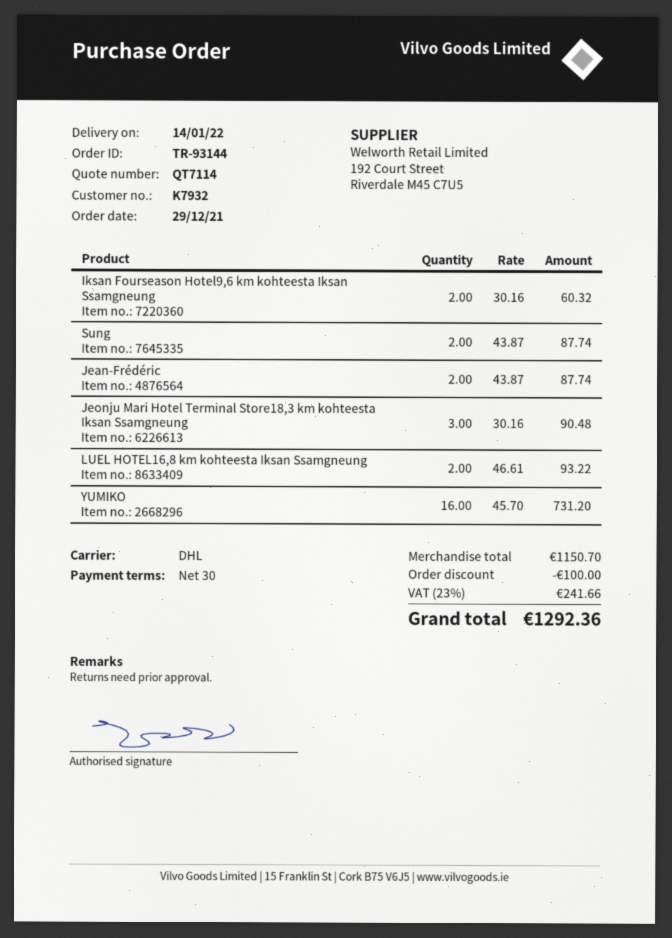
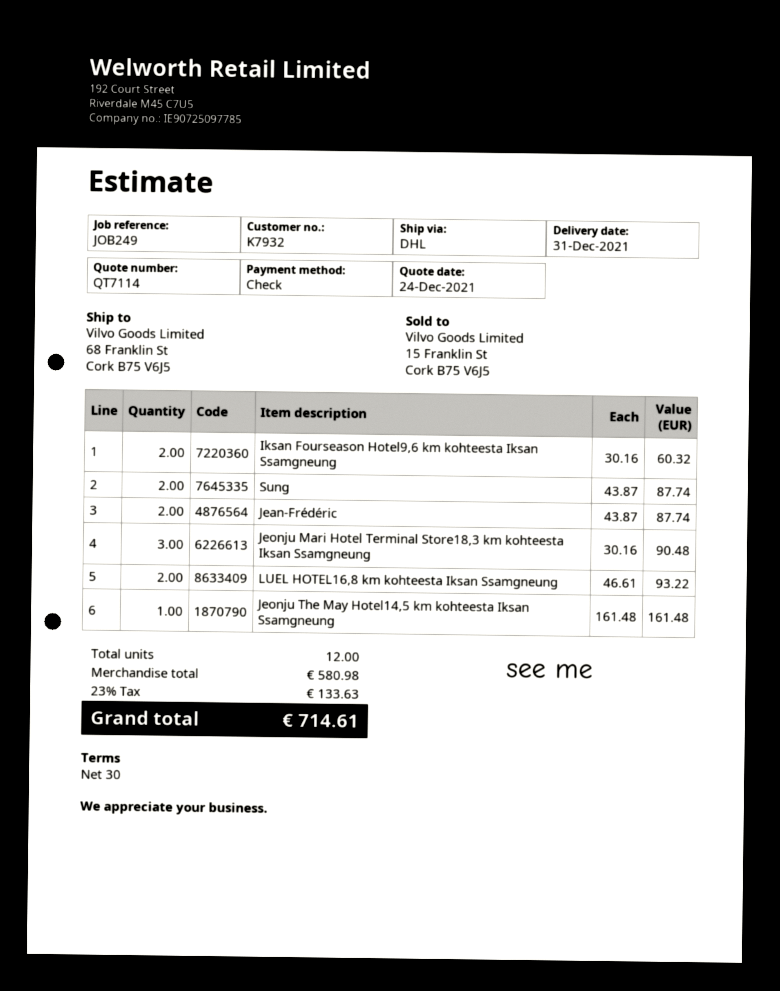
delivery date: 2022-01-14 -> 2021-12-31
YUMIKO: 16 x 45.70 = 731.20 -> none
Jeonju The May Hotel14,5 km kohteesta Iksan Ssamgneung: none -> 1 x 161.48 = 161.48
subtotal: 1150.70 -> 580.98
discount: 100.00 -> none
tax: 23% = 241.66 -> 23% = 133.63
total: 1292.36 -> 714.61

